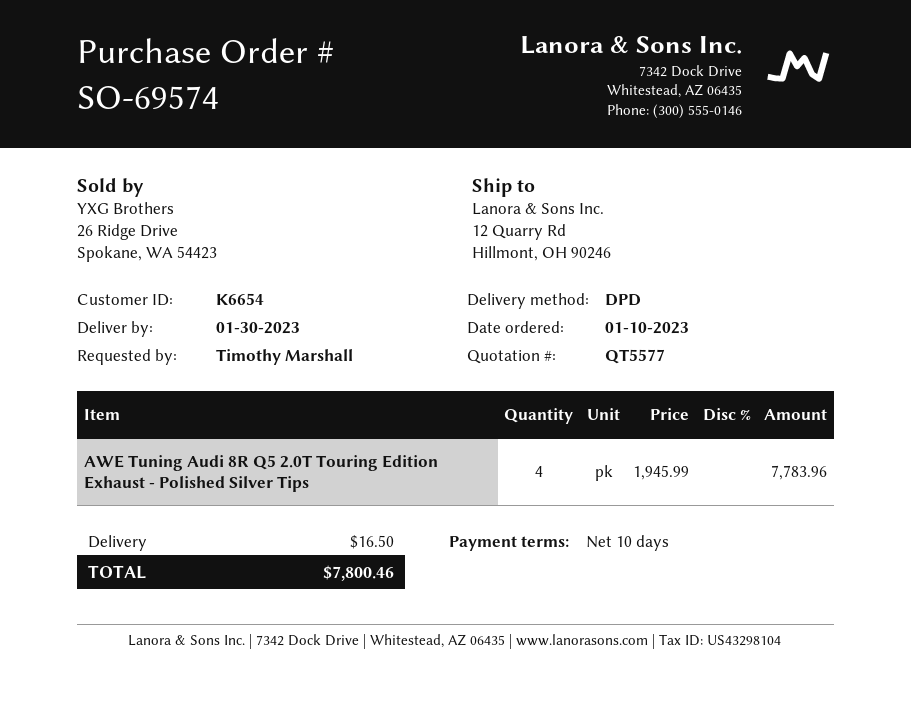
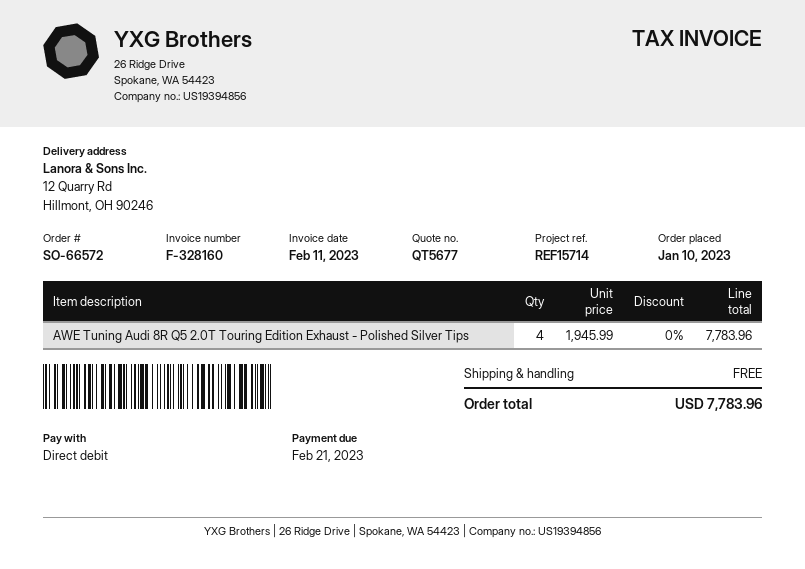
quote number: QT5577 -> QT5677
order number: SO-69574 -> SO-66572
shipping: 16.50 -> 0.00
total: 7800.46 -> 7783.96

